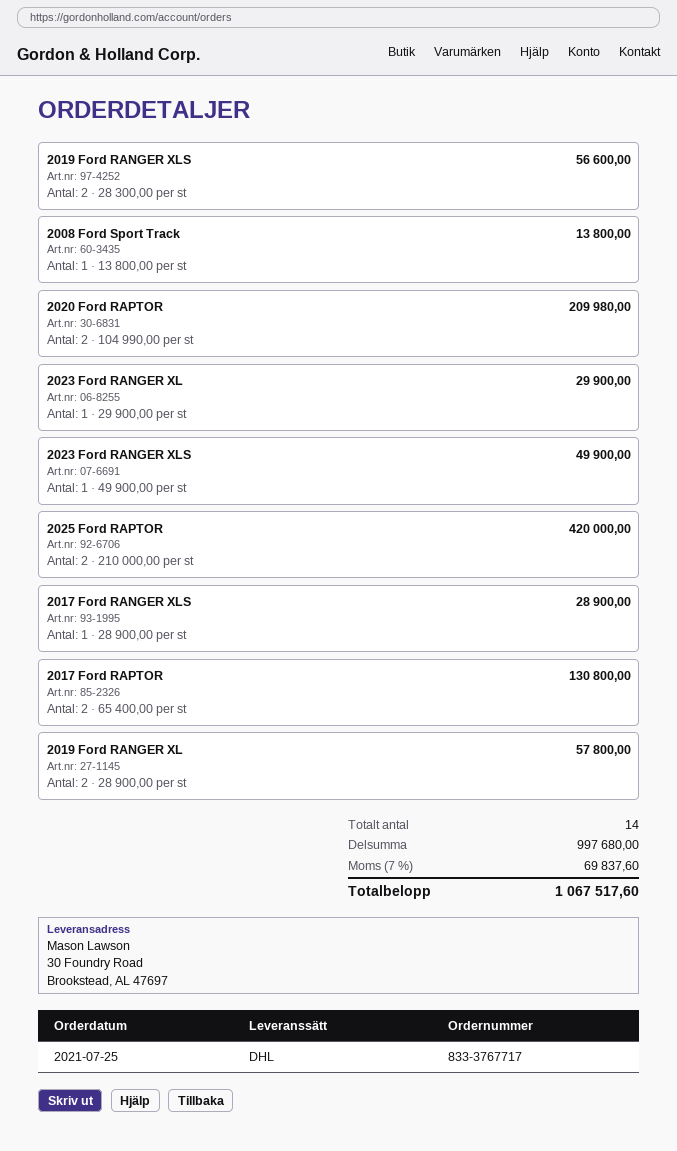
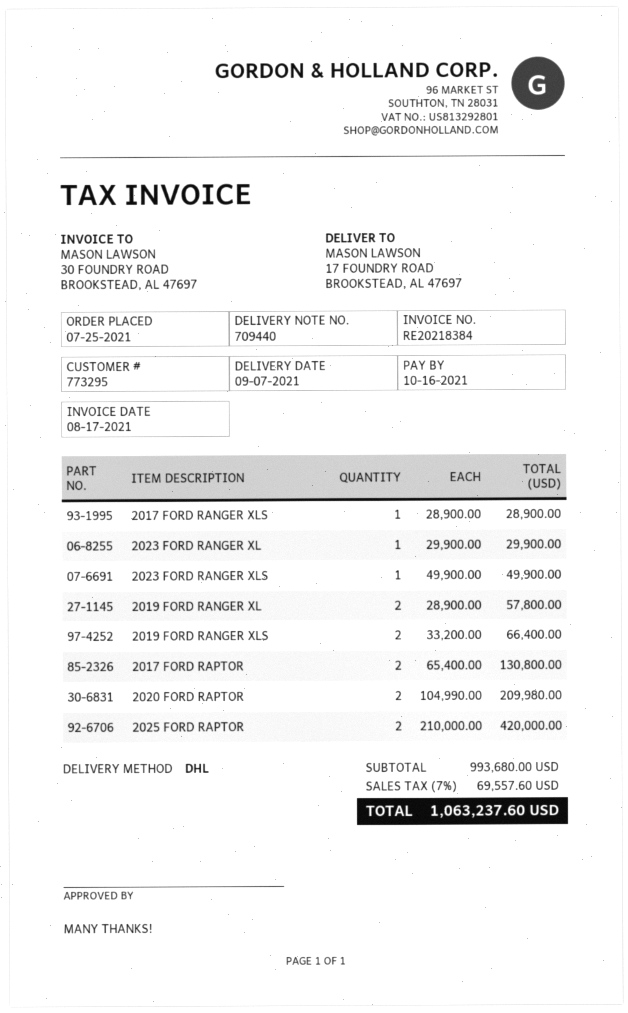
ship to: 30 Foundry Road, Brookstead, AL 47697 -> 17 FOUNDRY ROAD, BROOKSTEAD, AL 47697
2019 Ford RANGER XLS: 2 x 28300.00 = 56600.00 -> 2 x 33200.00 = 66400.00
2008 Ford Sport Track: 1 x 13800.00 = 13800.00 -> none
subtotal: 997680.00 -> 993680.00
tax: 7% = 69837.60 -> 7% = 69557.60
total: 1067517.60 -> 1063237.60

